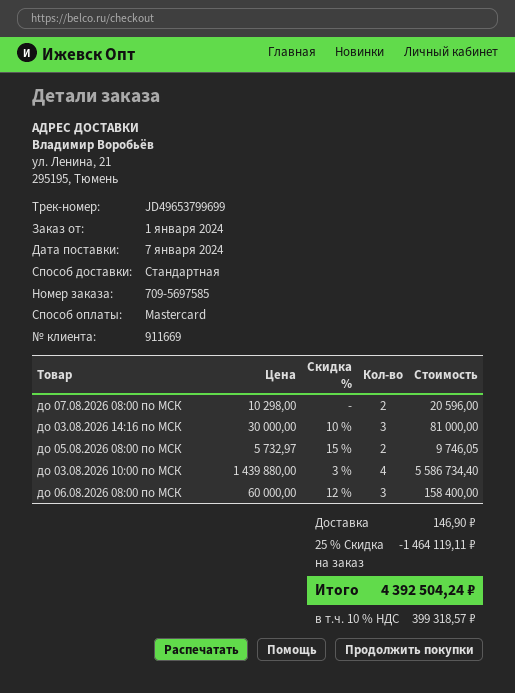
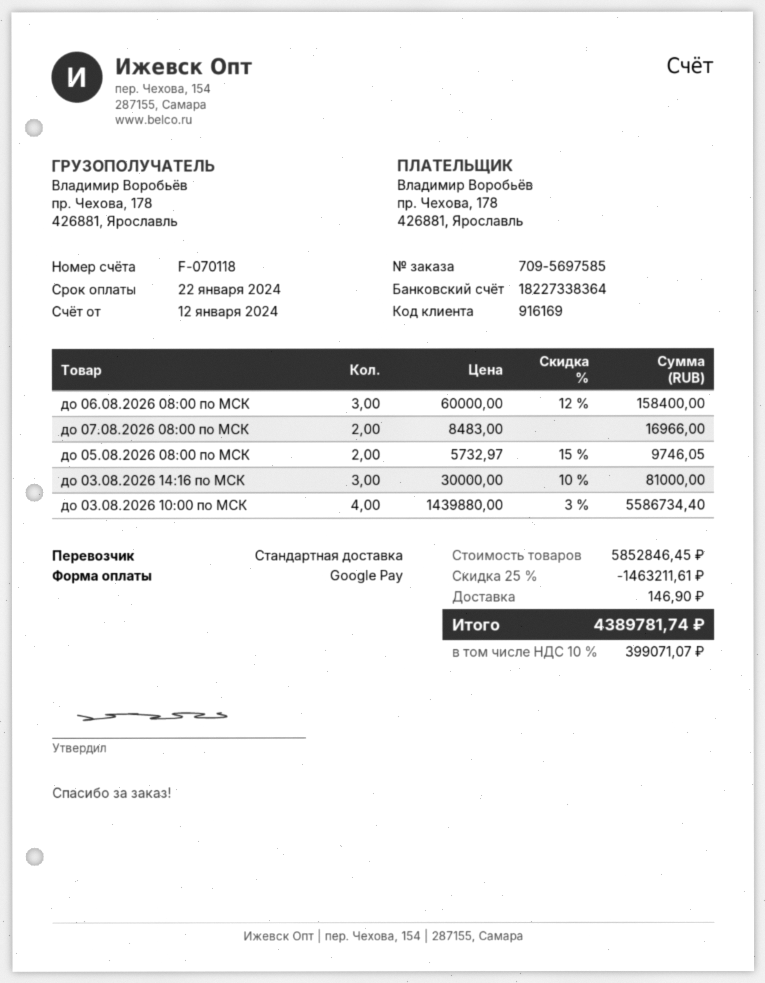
customer number: 911669 -> 916169
payment method: Mastercard -> Google Pay
ship to: ул. Ленина, 21, 295195, Тюмень -> пр. Чехова, 178, 426881, Ярославль
до 07.08.2026 08:00 по МСК: 2 x 10298.00 = 20596.00 -> 2 x 8483.00 = 16966.00
discount: 25% = 1464119.11 -> 25% = 1463211.61
tax: 10% = 399318.57 -> 10% = 399071.07
total: 4392504.24 -> 4389781.74

